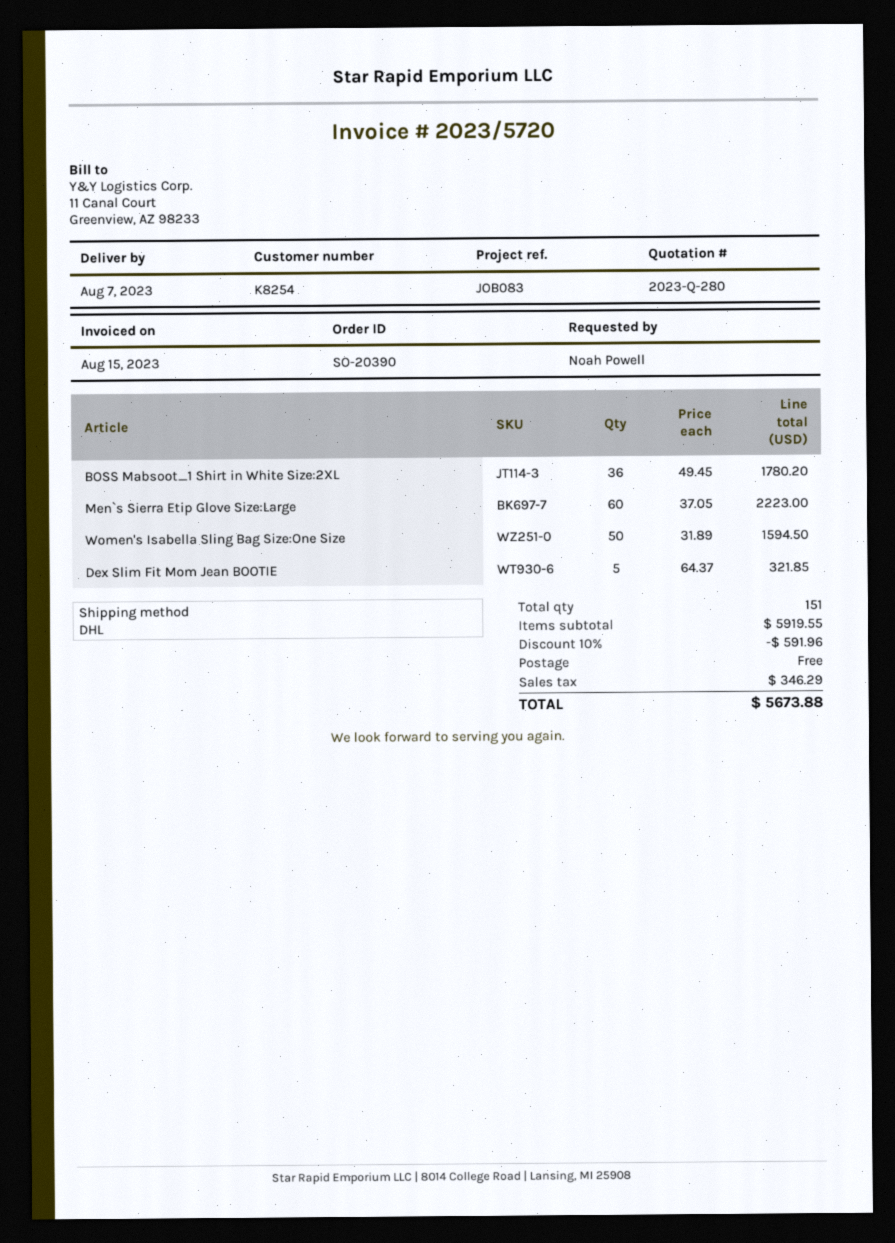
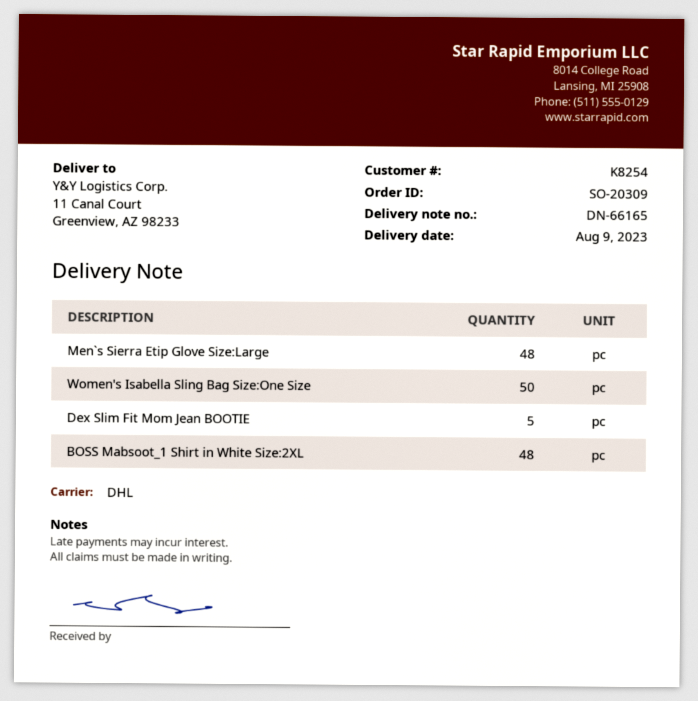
order number: SO-20390 -> SO-20309
delivery date: 2023-08-07 -> 2023-08-09
BOSS Mabsoot_1 Shirt in White Size:2XL: 36 -> 48
Men`s Sierra Etip Glove Size:Large: 60 -> 48

